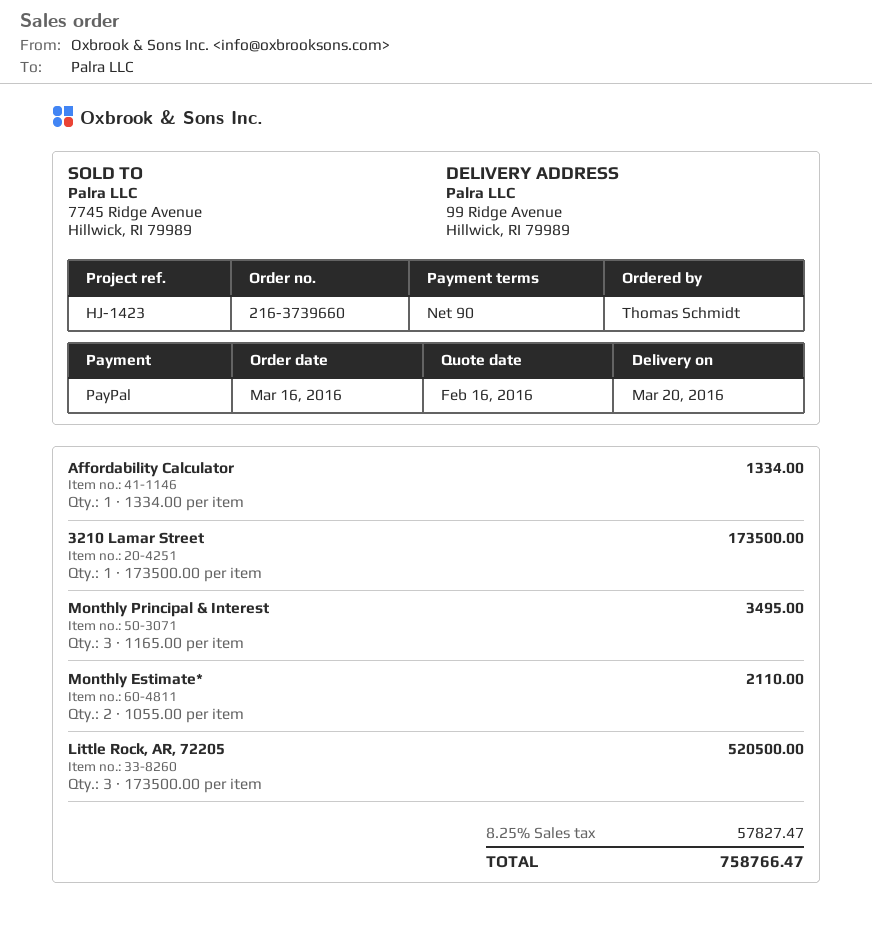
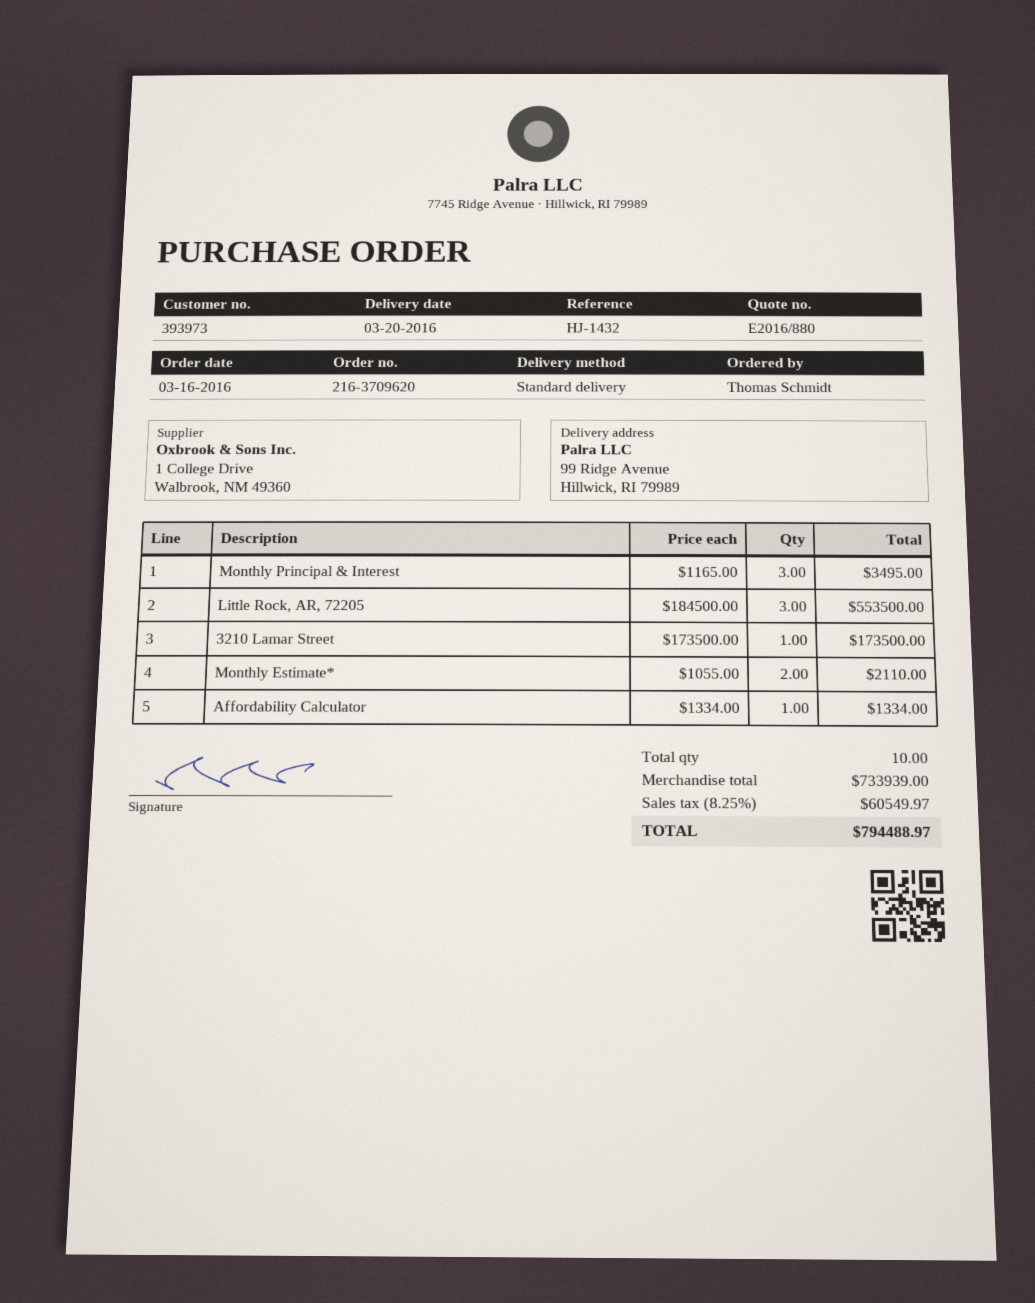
order number: 216-3739660 -> 216-3709620
reference: HJ-1423 -> HJ-1432
Little Rock, AR, 72205: 3 x 173500.00 = 520500.00 -> 3 x 184500.00 = 553500.00
tax: 8.25% = 57827.47 -> 8.25% = 60549.97
total: 758766.47 -> 794488.97

